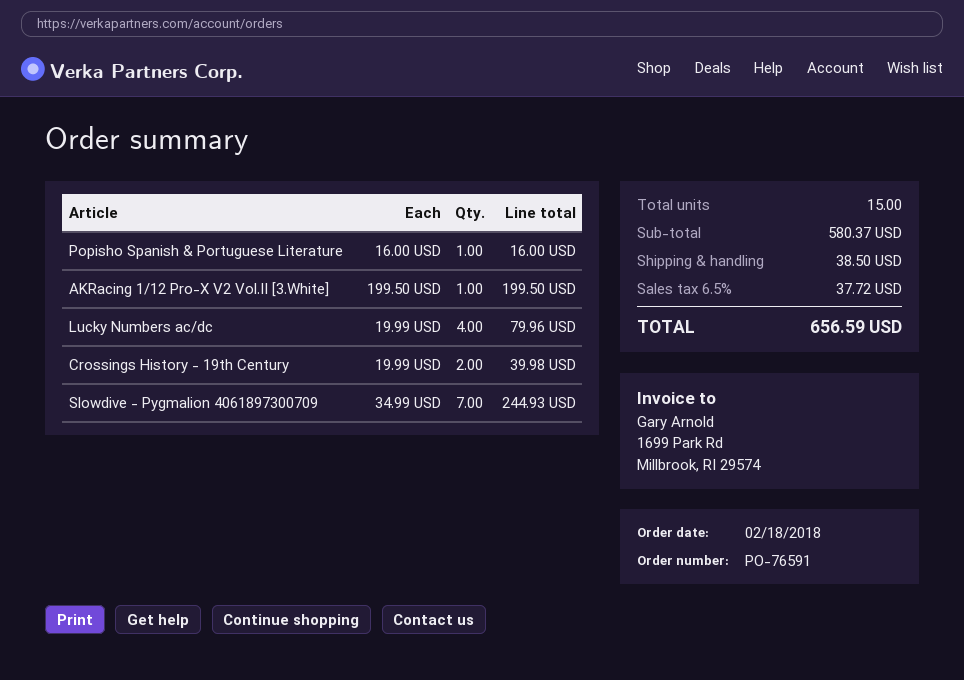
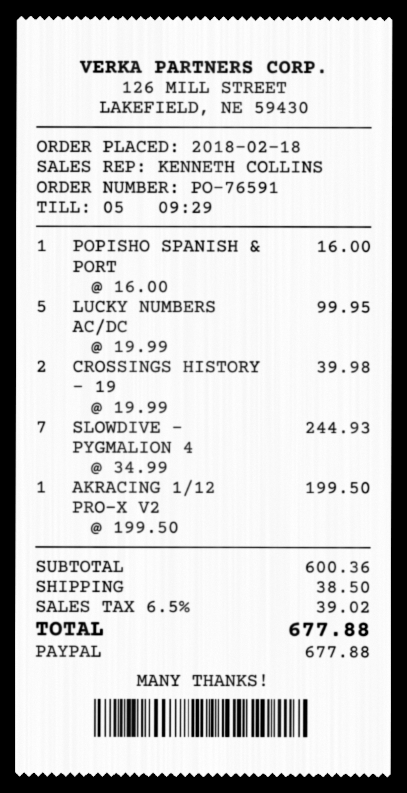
Lucky Numbers ac/dc: 4 x 19.99 = 79.96 -> 5 x 19.99 = 99.95
subtotal: 580.37 -> 600.36
tax: 6.5% = 37.72 -> 6.5% = 39.02
total: 656.59 -> 677.88

